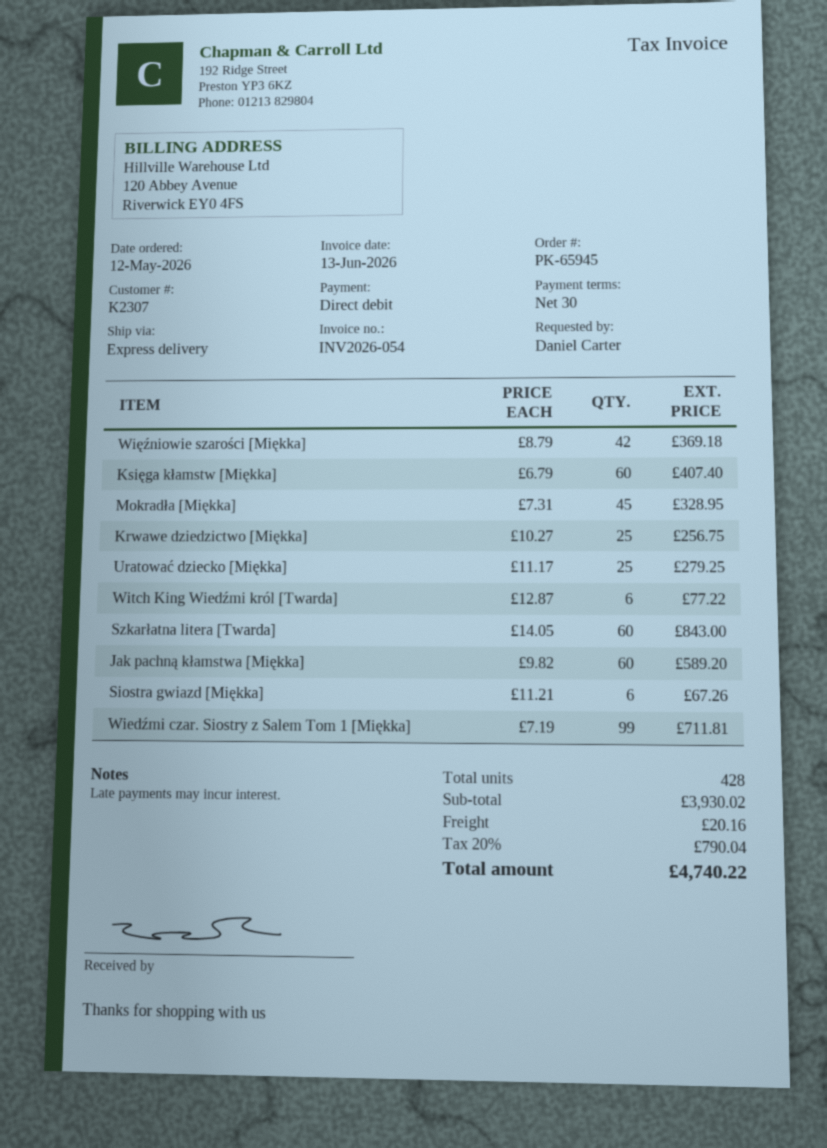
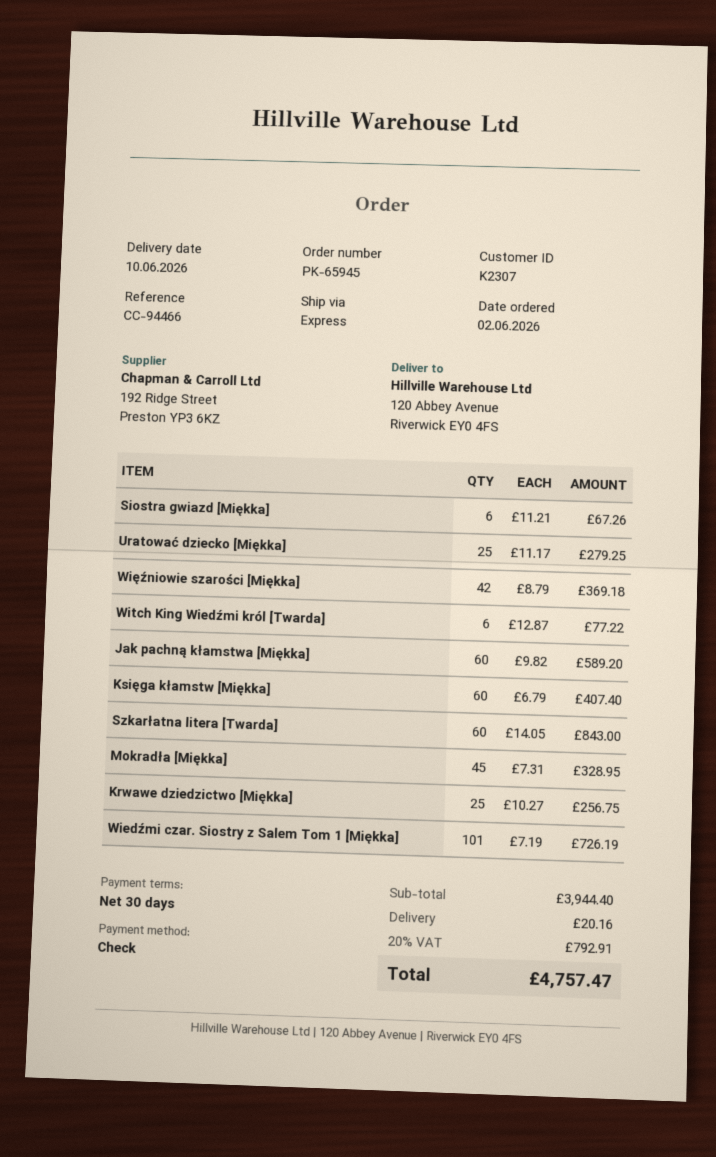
order date: 2026-05-12 -> 2026-06-02
payment method: direct debit -> cheque
Wiedźmi czar. Siostry z Salem Tom 1 [Miękka]: 99 x 7.19 = 711.81 -> 101 x 7.19 = 726.19
subtotal: 3930.02 -> 3944.40
tax: 20% = 790.04 -> 20% = 792.91
total: 4740.22 -> 4757.47

